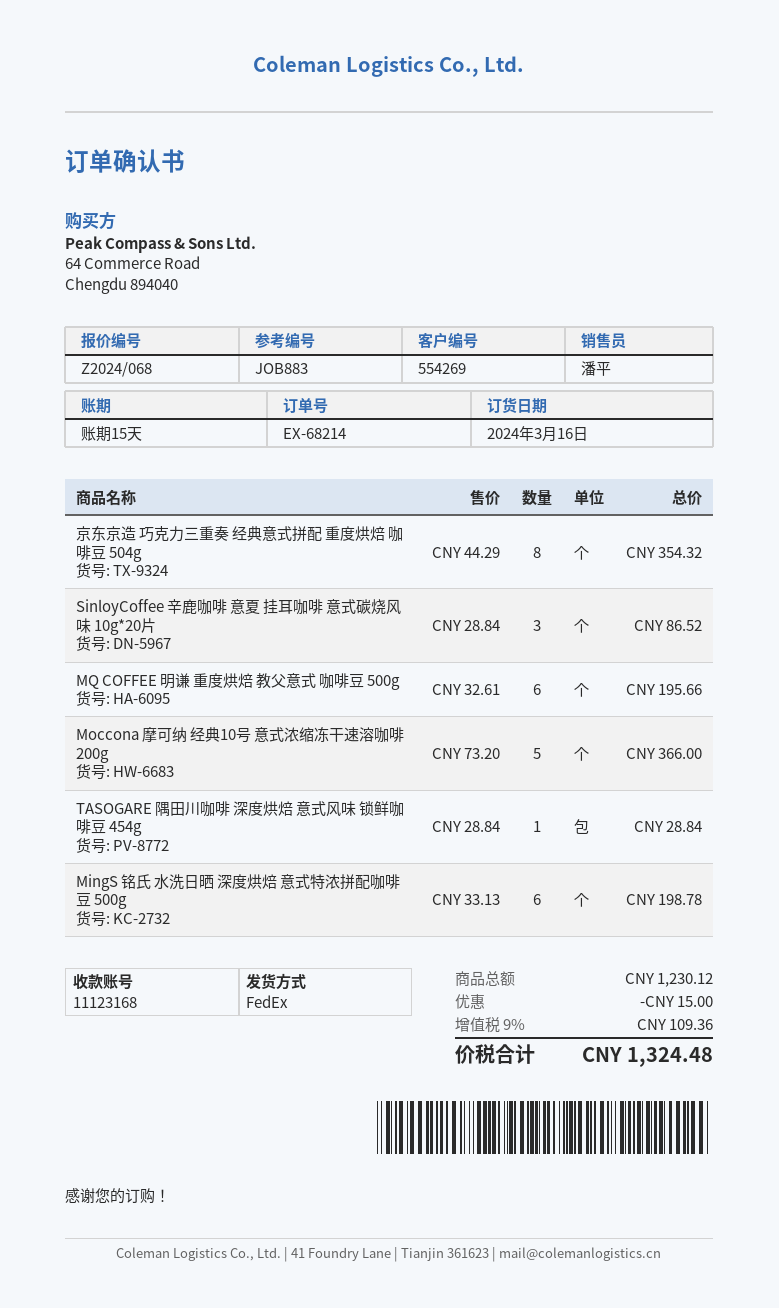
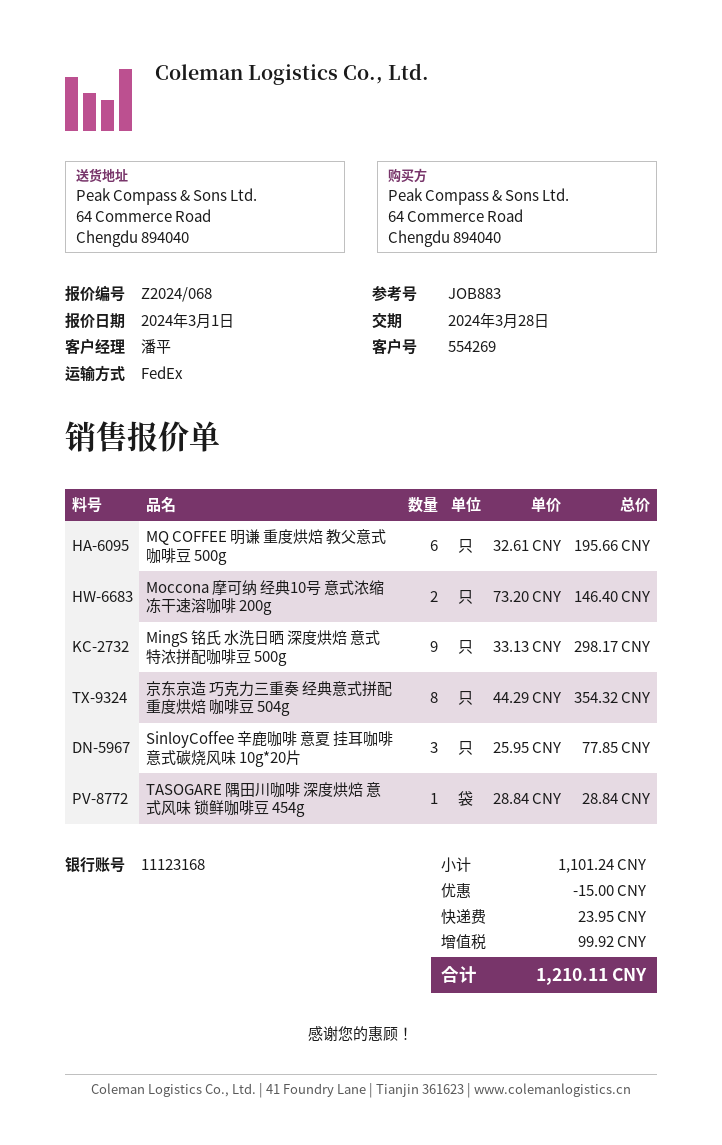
SinloyCoffee 辛鹿咖啡 意夏 挂耳咖啡 意式碳烧风味 10g*20片: 3 x 28.84 = 86.52 -> 3 x 25.95 = 77.85
Moccona 摩可纳 经典10号 意式浓缩冻干速溶咖啡 200g: 5 x 73.20 = 366.00 -> 2 x 73.20 = 146.40
MingS 铭氏 水洗日晒 深度烘焙 意式特浓拼配咖啡豆 500g: 6 x 33.13 = 198.78 -> 9 x 33.13 = 298.17
subtotal: 1230.12 -> 1101.24
shipping: none -> 23.95
tax: 109.36 -> 99.92
total: 1324.48 -> 1210.11

